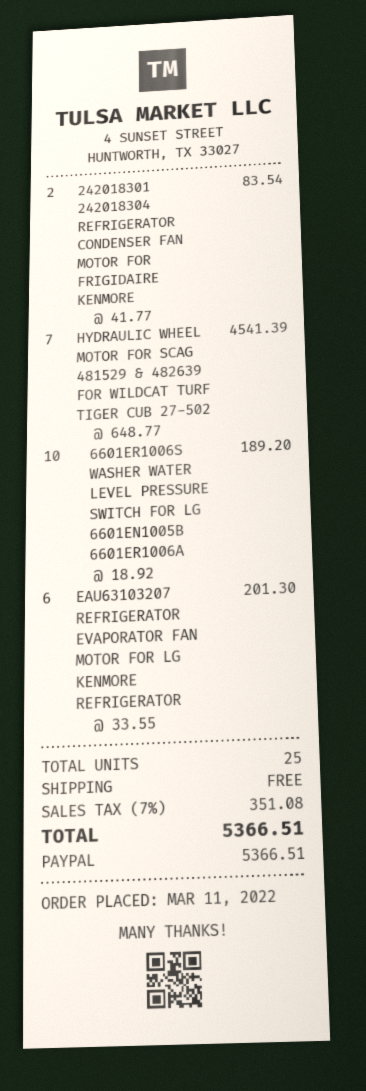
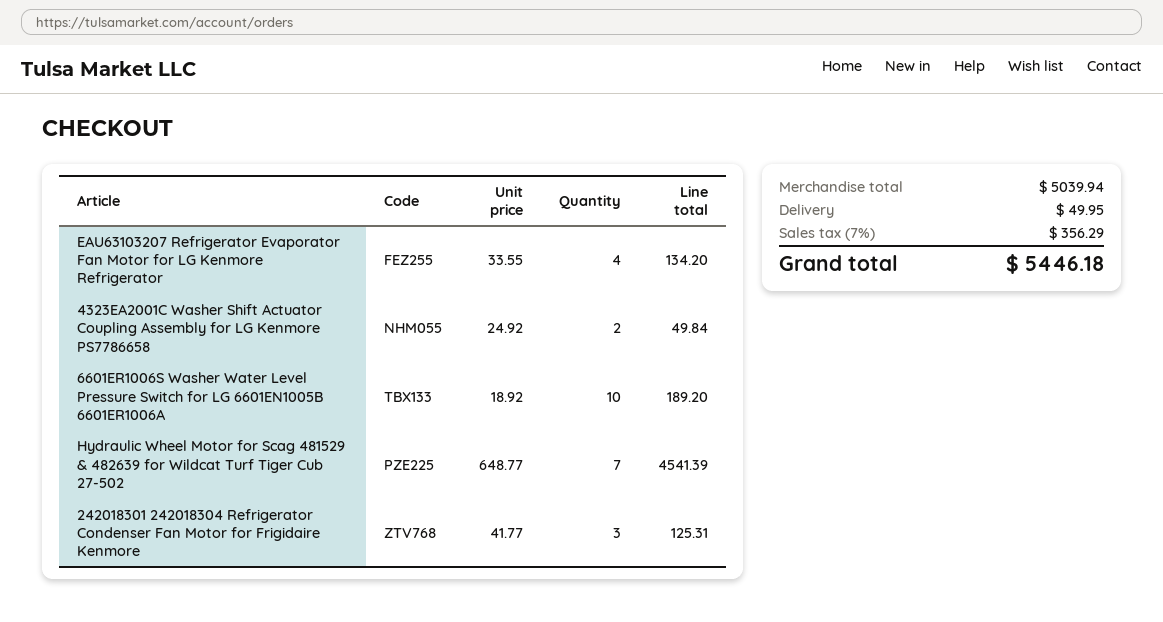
242018301 242018304 REFRIGERATOR CONDENSER FAN MOTOR FOR FRIGIDAIRE KENMORE: 2 x 41.77 = 83.54 -> 3 x 41.77 = 125.31
EAU63103207 REFRIGERATOR EVAPORATOR FAN MOTOR FOR LG KENMORE REFRIGERATOR: 6 x 33.55 = 201.30 -> 4 x 33.55 = 134.20
4323EA2001C Washer Shift Actuator Coupling Assembly for LG Kenmore PS7786658: none -> 2 x 24.92 = 49.84
shipping: 0.00 -> 49.95
tax: 7% = 351.08 -> 7% = 356.29
total: 5366.51 -> 5446.18

